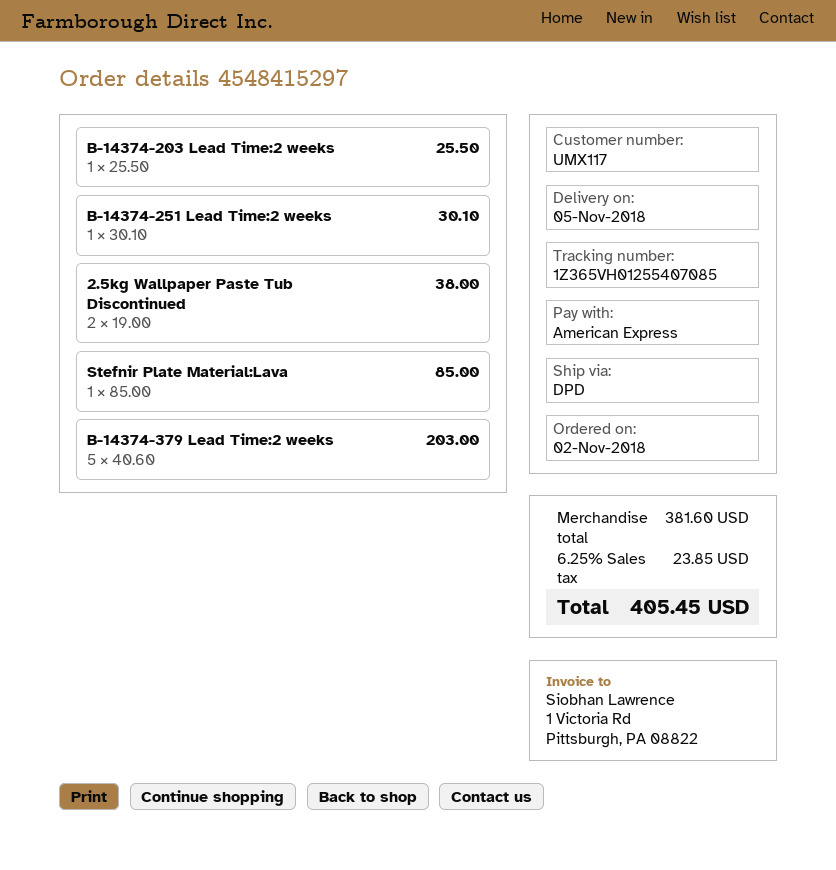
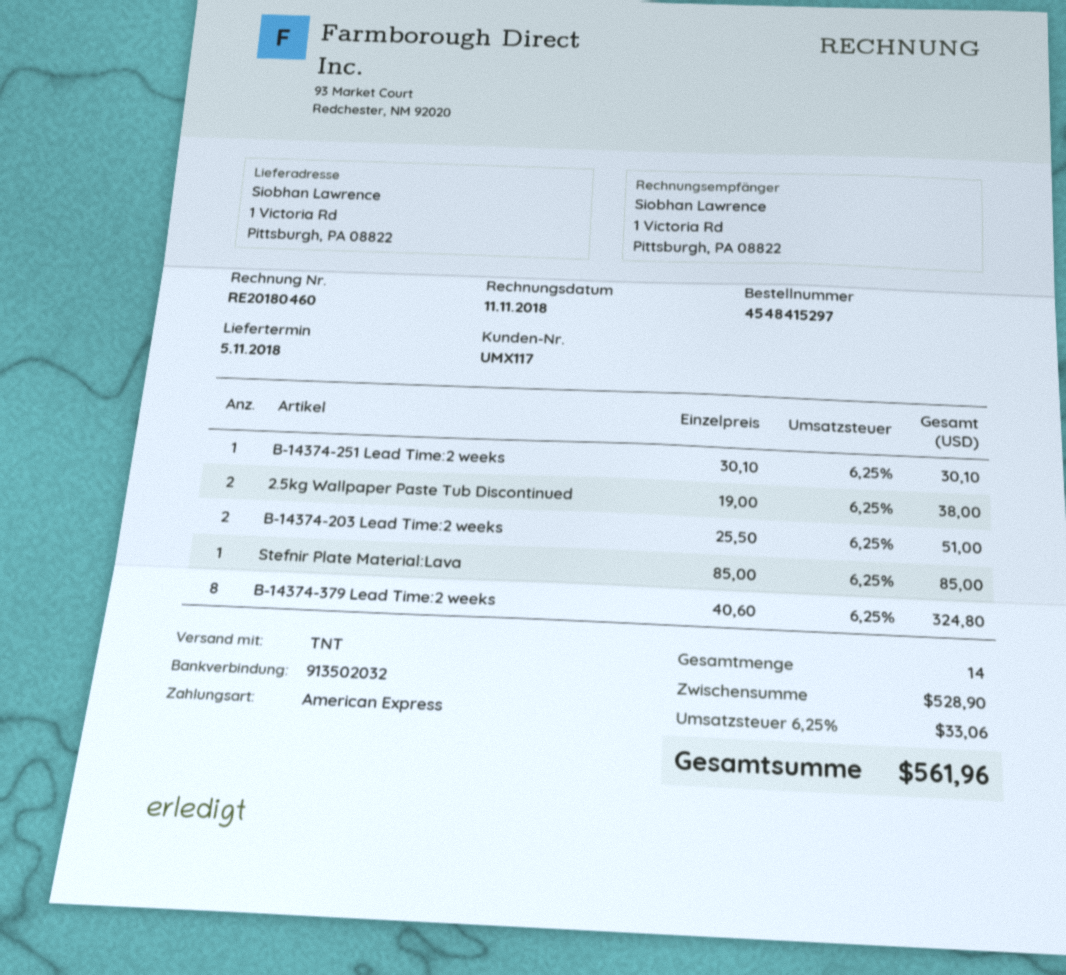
shipping method: DPD -> TNT
B-14374-203 Lead Time:2 weeks: 1 x 25.50 = 25.50 -> 2 x 25.50 = 51.00
B-14374-379 Lead Time:2 weeks: 5 x 40.60 = 203.00 -> 8 x 40.60 = 324.80
subtotal: 381.60 -> 528.90
tax: 6.25% = 23.85 -> 6.25% = 33.06
total: 405.45 -> 561.96

